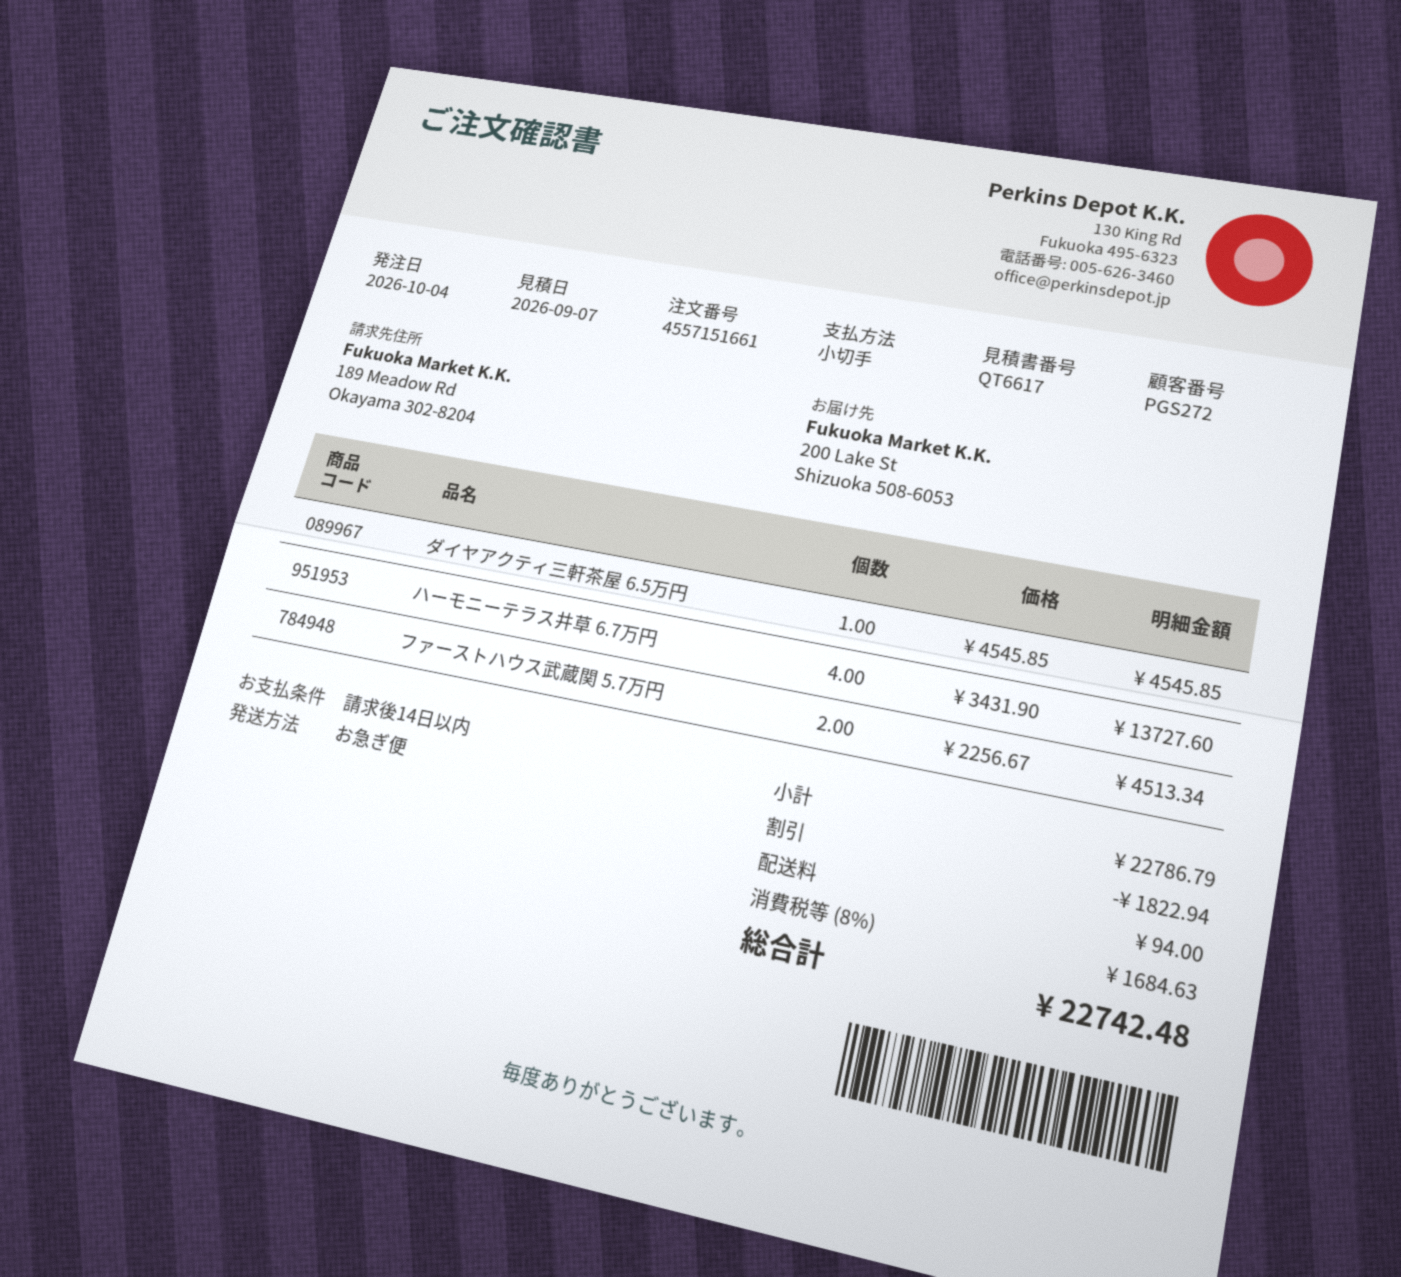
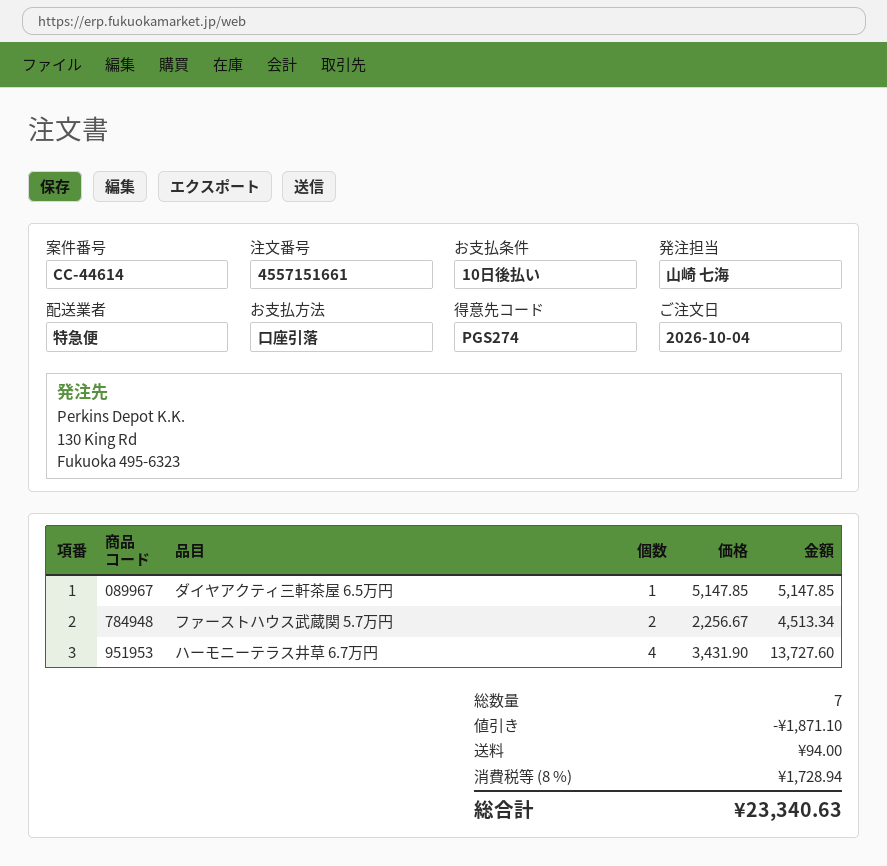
payment terms: 14 days -> 10 days
customer number: PGS272 -> PGS274
payment method: cheque -> direct debit
ダイヤアクティ三軒茶屋 6.5万円: 1 x 4545.85 = 4545.85 -> 1 x 5147.85 = 5147.85
discount: 1822.94 -> 1871.10
tax: 8% = 1684.63 -> 8% = 1728.94
total: 22742.48 -> 23340.63

